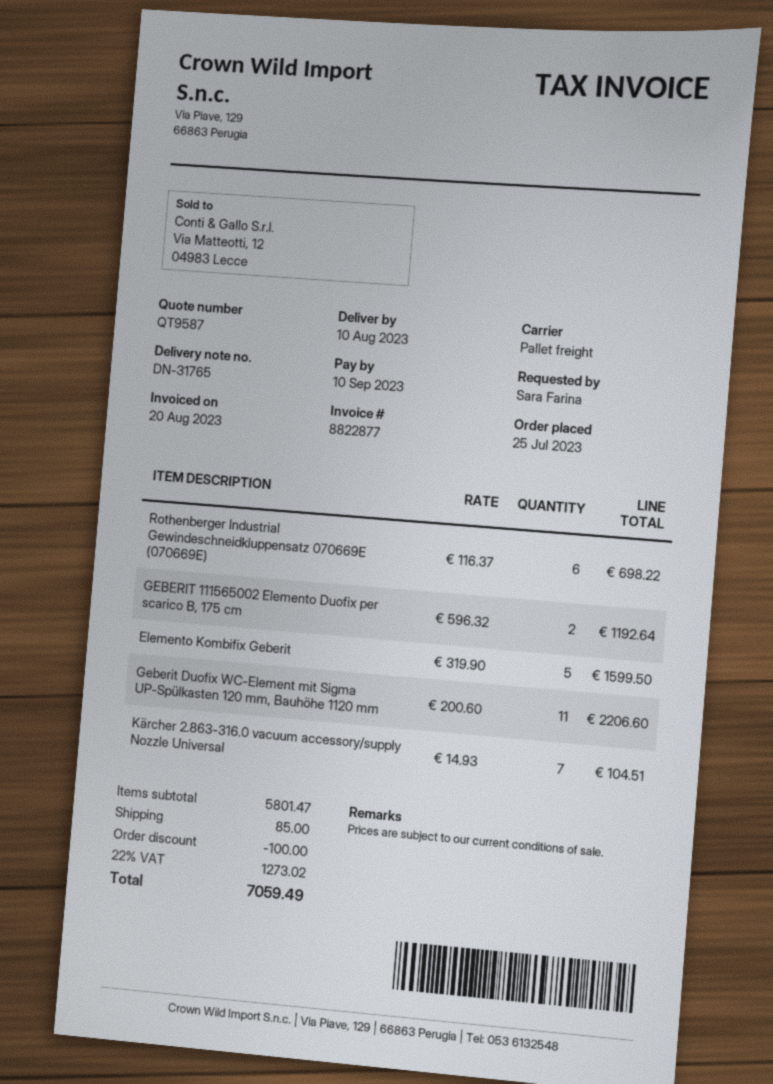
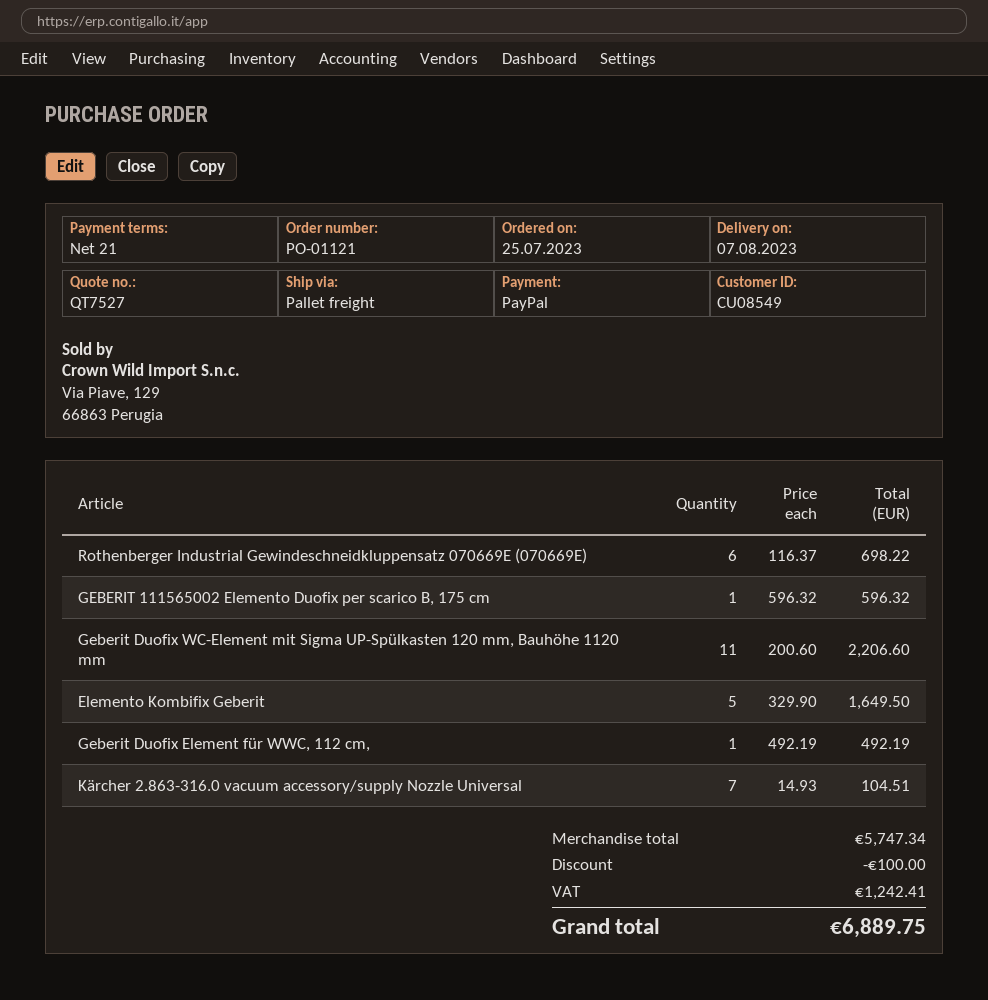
quote number: QT9587 -> QT7527
delivery date: 2023-08-10 -> 2023-08-07
GEBERIT 111565002 Elemento Duofix per scarico B, 175 cm: 2 x 596.32 = 1192.64 -> 1 x 596.32 = 596.32
Elemento Kombifix Geberit: 5 x 319.90 = 1599.50 -> 5 x 329.90 = 1649.50
Geberit Duofix Element für WWC, 112 cm,: none -> 1 x 492.19 = 492.19
subtotal: 5801.47 -> 5747.34
shipping: 85.00 -> none
tax: 1273.02 -> 1242.41
total: 7059.49 -> 6889.75

